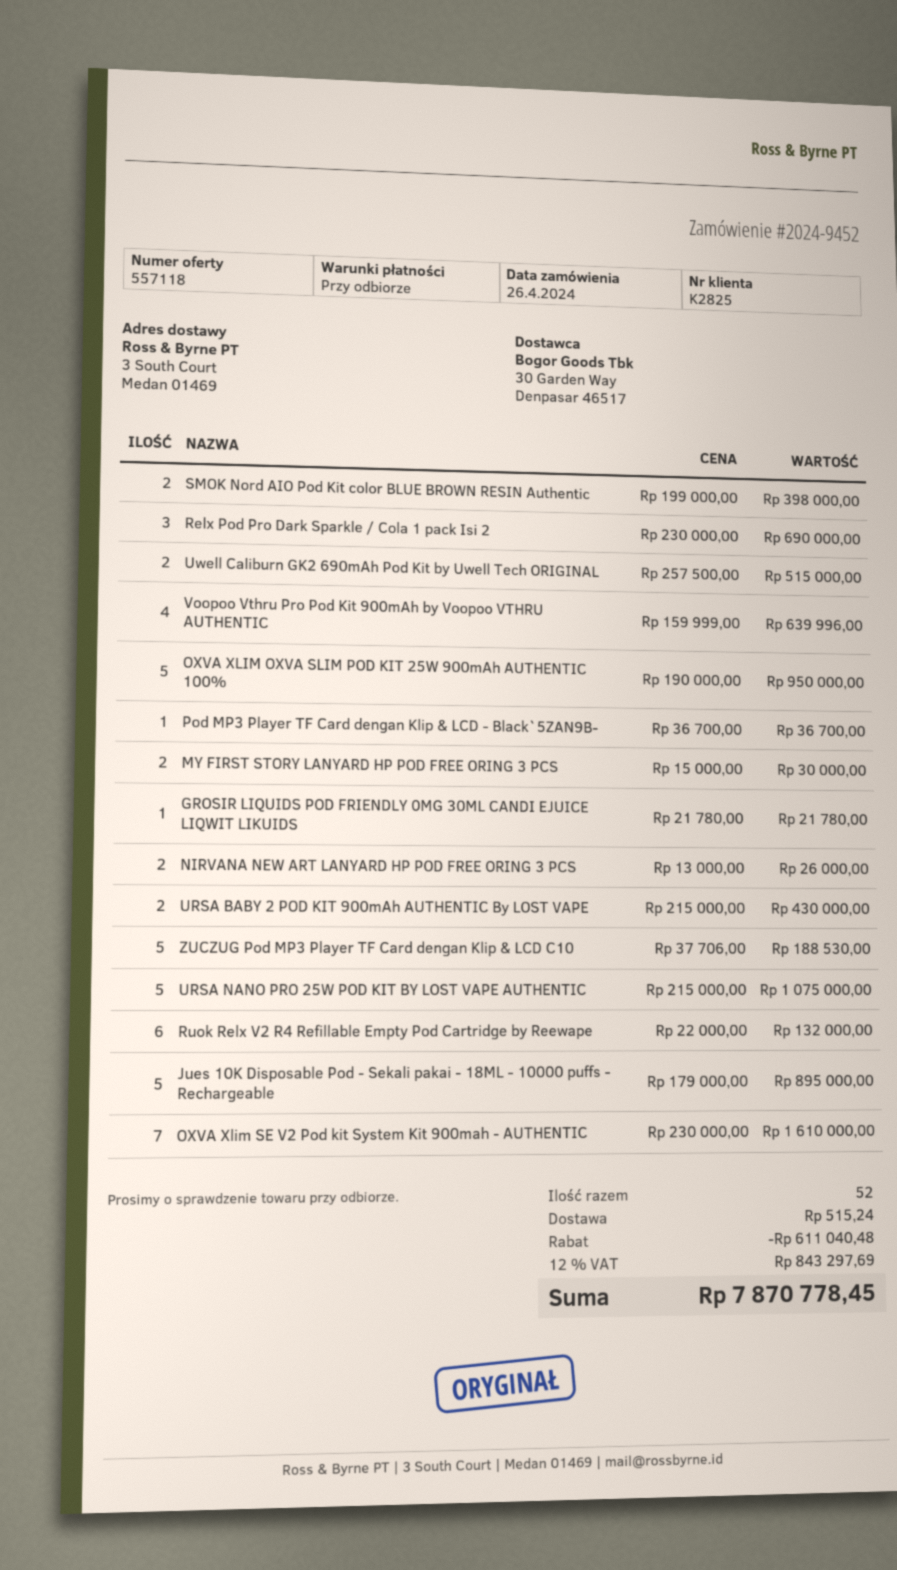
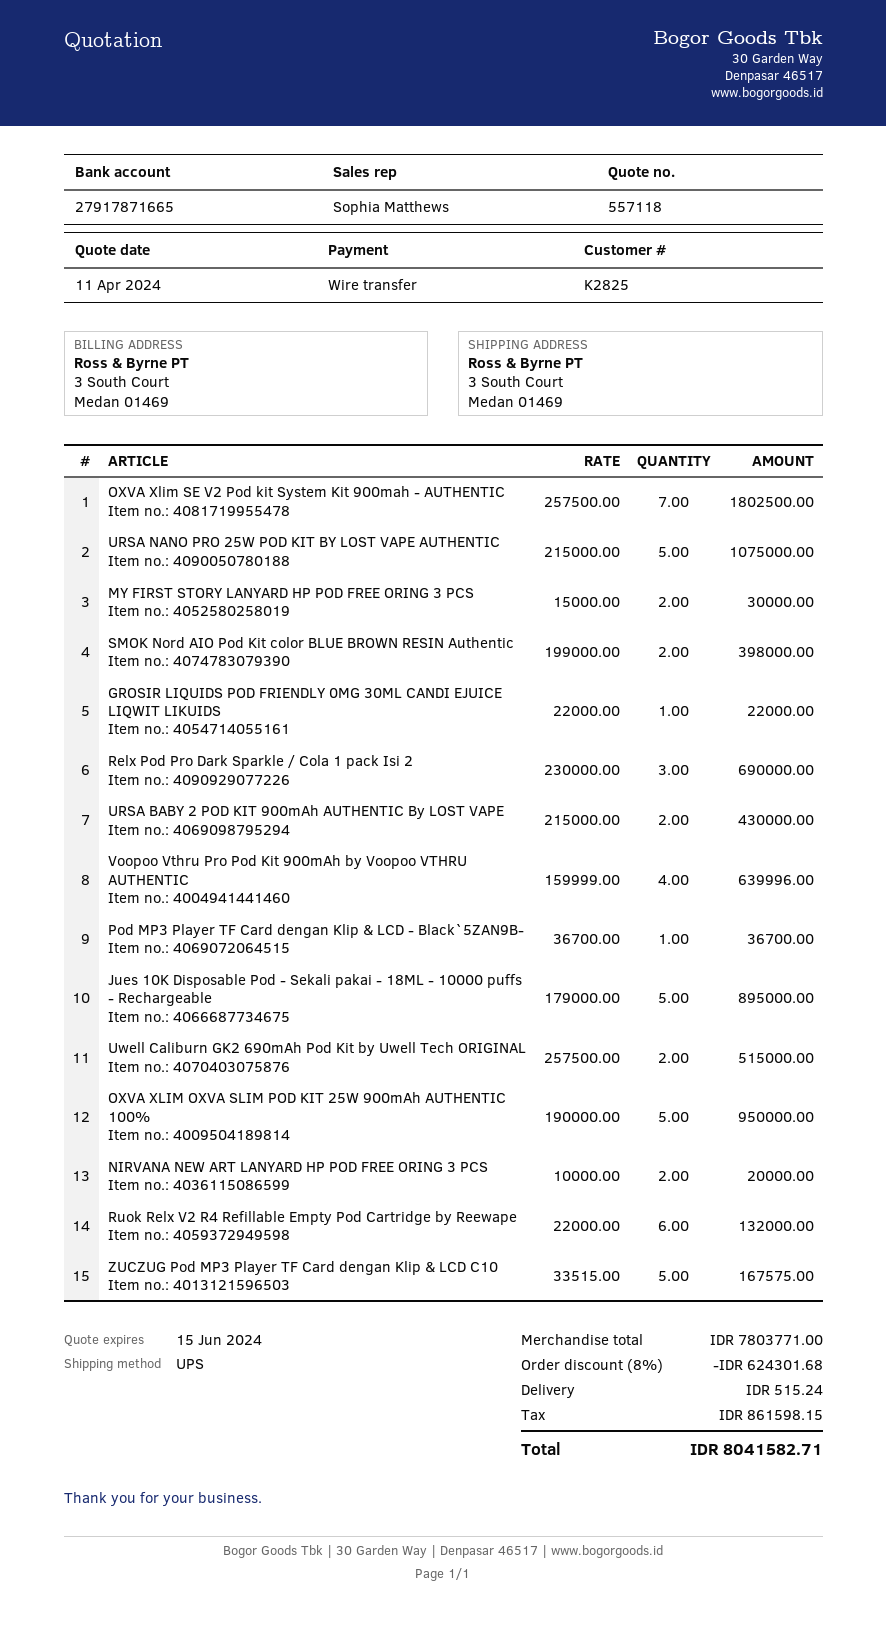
GROSIR LIQUIDS POD FRIENDLY 0MG 30ML CANDI EJUICE LIQWIT LIKUIDS: 1 x 21780.00 = 21780.00 -> 1 x 22000.00 = 22000.00
NIRVANA NEW ART LANYARD HP POD FREE ORING 3 PCS: 2 x 13000.00 = 26000.00 -> 2 x 10000.00 = 20000.00
ZUCZUG Pod MP3 Player TF Card dengan Klip & LCD C10: 5 x 37706.00 = 188530.00 -> 5 x 33515.00 = 167575.00
OXVA Xlim SE V2 Pod kit System Kit 900mah - AUTHENTIC: 7 x 230000.00 = 1610000.00 -> 7 x 257500.00 = 1802500.00
discount: 611040.48 -> 624301.68
tax: 843297.69 -> 861598.15
total: 7870778.45 -> 8041582.71

